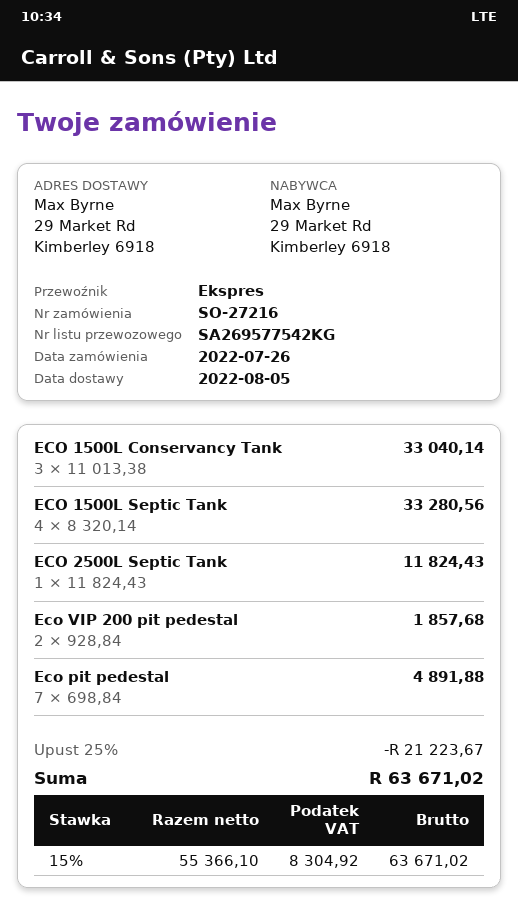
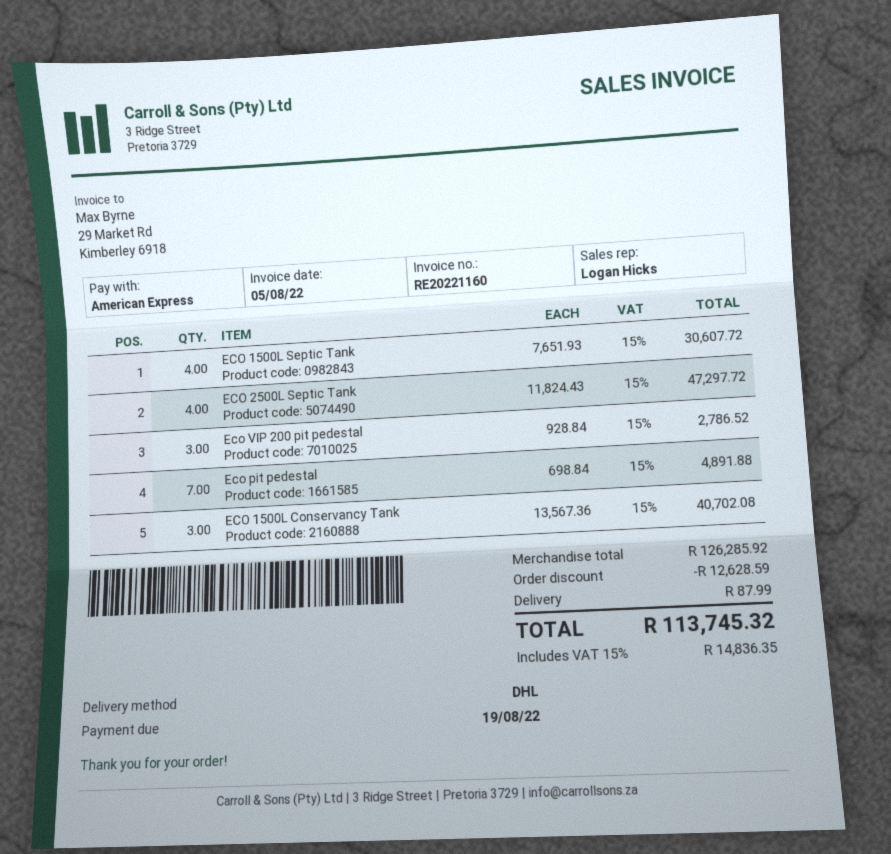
shipping method: express -> DHL
ECO 1500L Conservancy Tank: 3 x 11013.38 = 33040.14 -> 3 x 13567.36 = 40702.08
ECO 1500L Septic Tank: 4 x 8320.14 = 33280.56 -> 4 x 7651.93 = 30607.72
ECO 2500L Septic Tank: 1 x 11824.43 = 11824.43 -> 4 x 11824.43 = 47297.72
Eco VIP 200 pit pedestal: 2 x 928.84 = 1857.68 -> 3 x 928.84 = 2786.52
discount: 21223.67 -> 12628.59
shipping: none -> 87.99
tax: 15% = 8304.92 -> 15% = 14836.35
total: 63671.02 -> 113745.32

